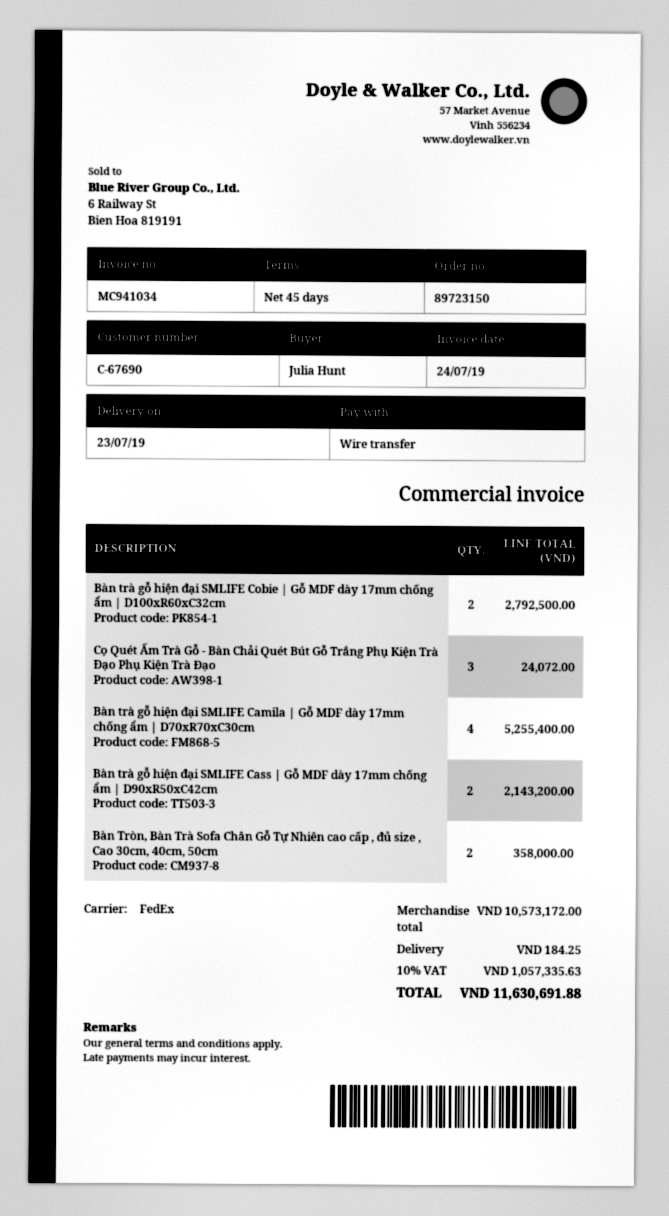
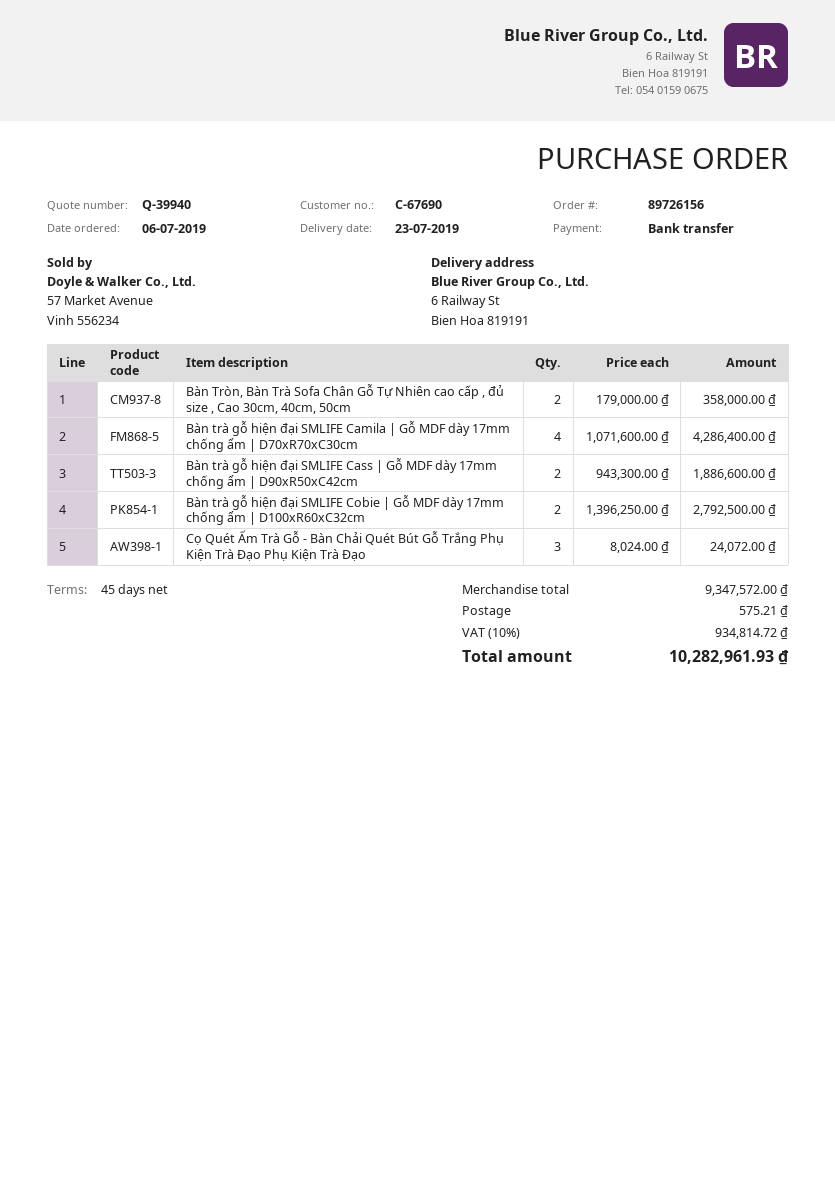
order number: 89723150 -> 89726156
Bàn trà gỗ hiện đại SMLIFE Camila | Gỗ MDF dày 17mm chống ẩm | D70xR70xC30cm: 4 for 5255400.00 -> 4 for 4286400.00
Bàn trà gỗ hiện đại SMLIFE Cass | Gỗ MDF dày 17mm chống ẩm | D90xR50xC42cm: 2 for 2143200.00 -> 2 for 1886600.00
subtotal: 10573172.00 -> 9347572.00
shipping: 184.25 -> 575.21
tax: 10% = 1057335.63 -> 10% = 934814.72
total: 11630691.88 -> 10282961.93

